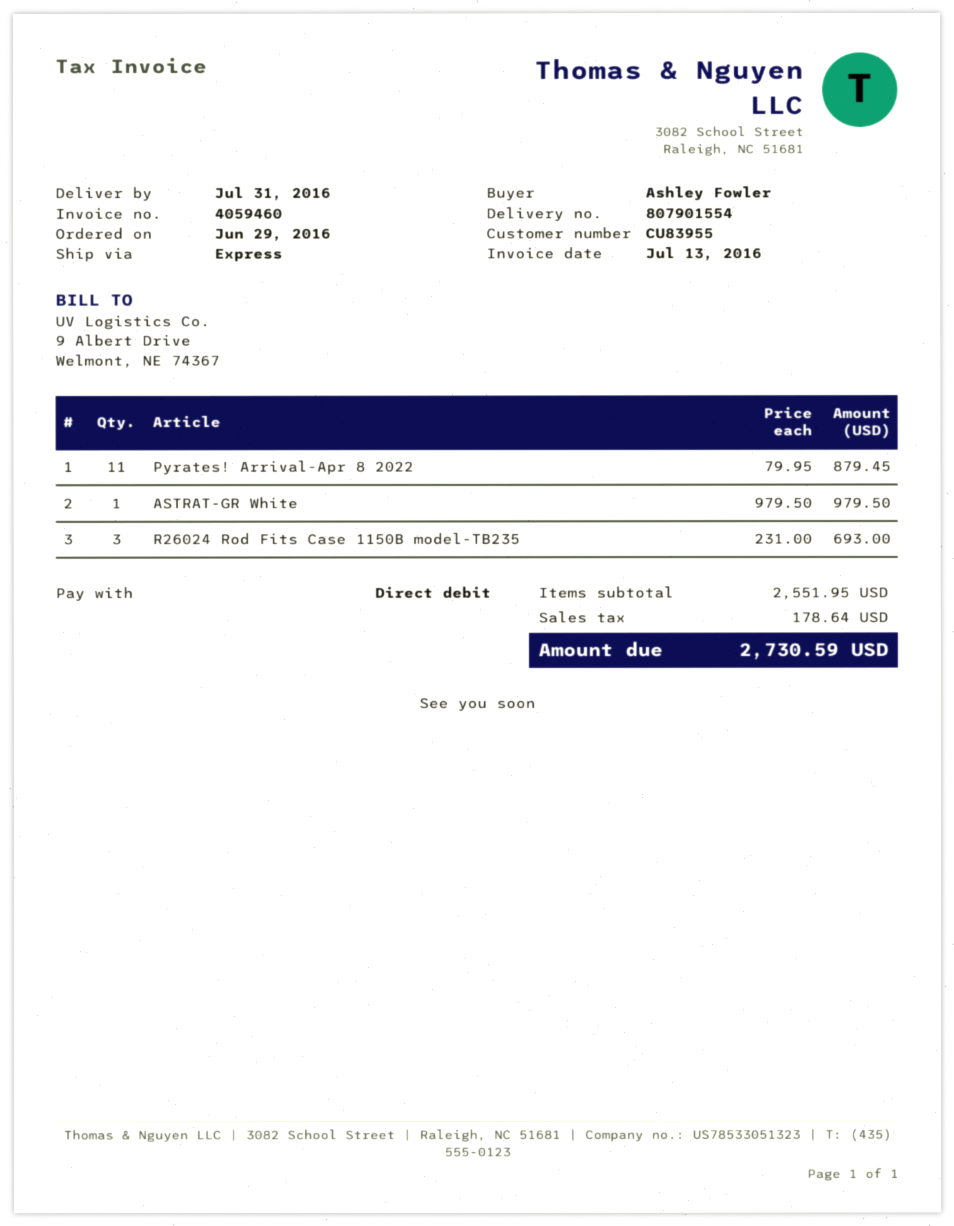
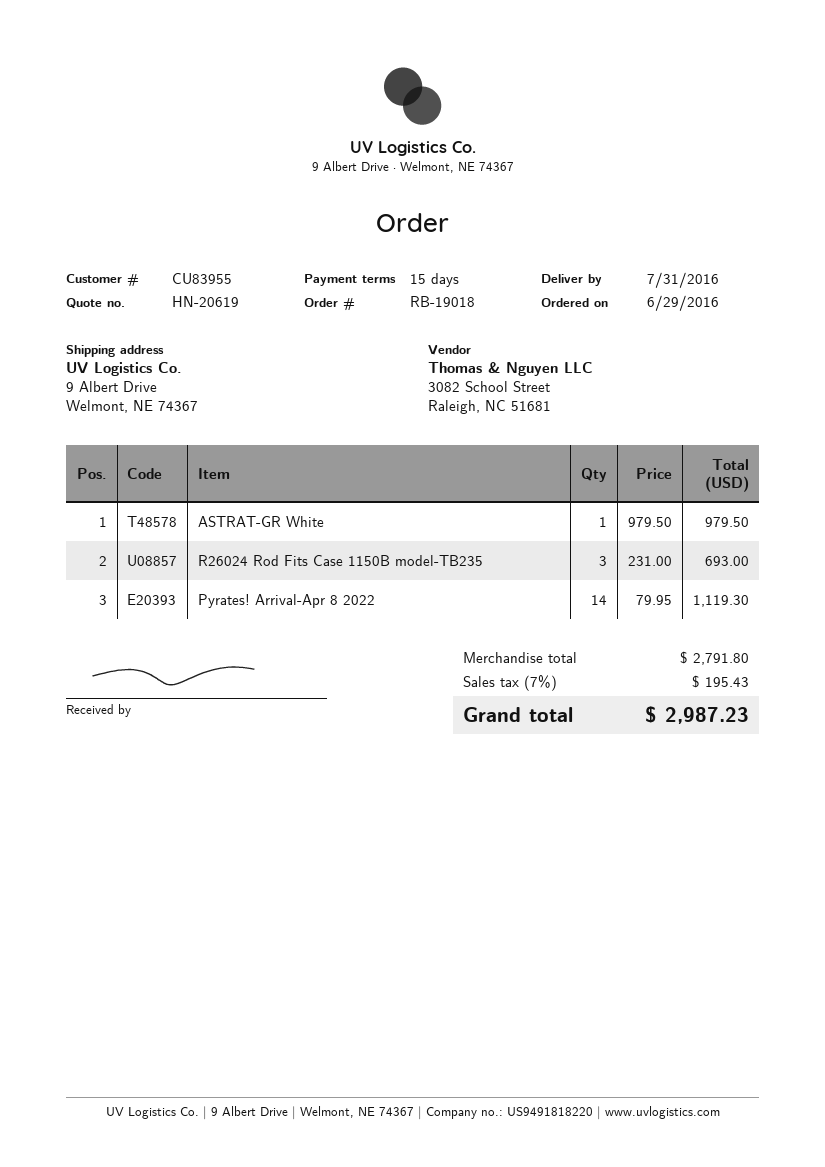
Pyrates! Arrival-Apr 8 2022: 11 x 79.95 = 879.45 -> 14 x 79.95 = 1119.30
subtotal: 2551.95 -> 2791.80
tax: 178.64 -> 195.43
total: 2730.59 -> 2987.23

